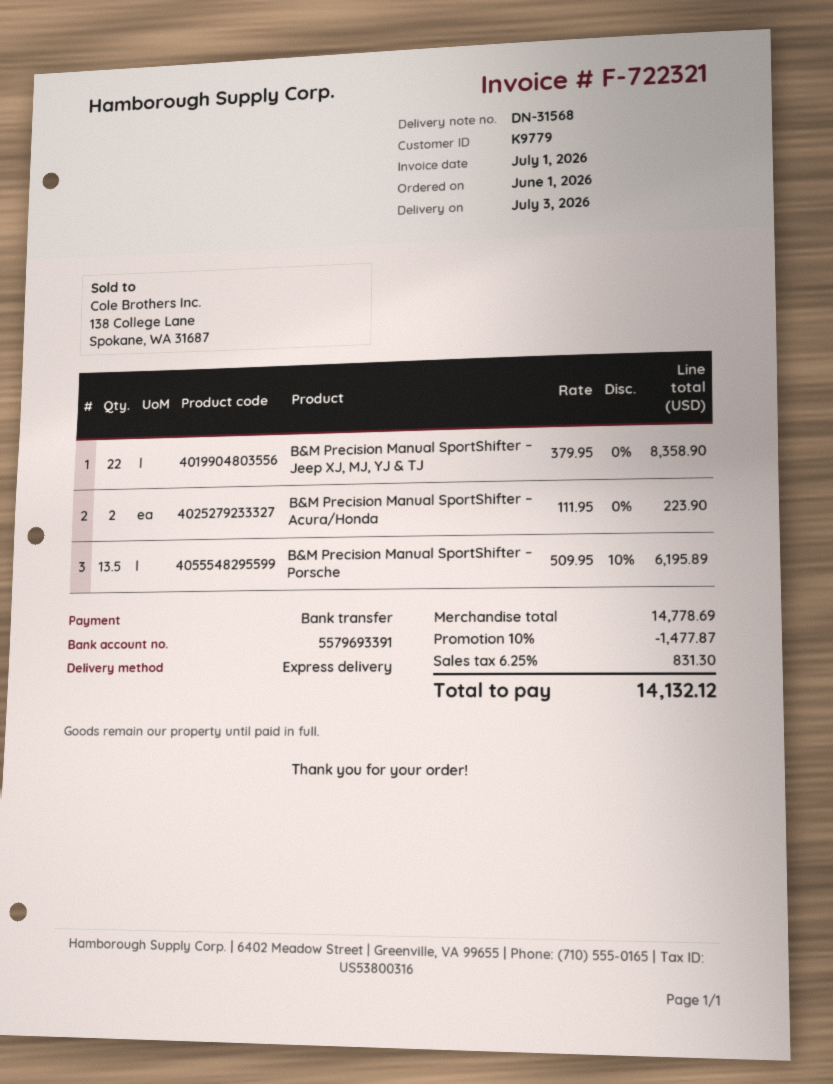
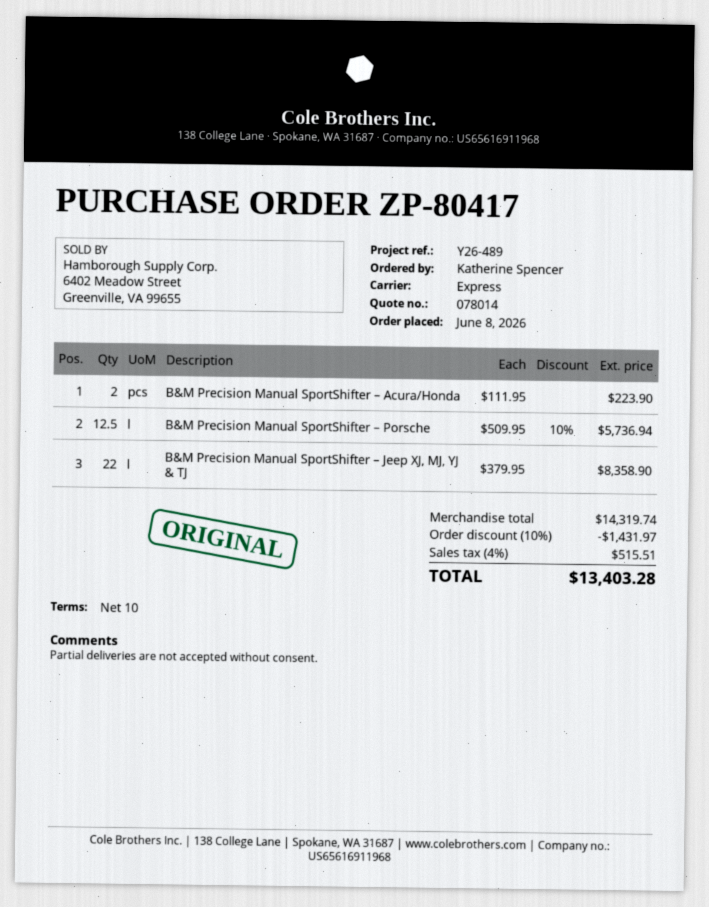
order date: 2026-06-01 -> 2026-06-08
B&M Precision Manual SportShifter – Porsche: 13.5 x 509.95 - 10% = 6195.89 -> 12.5 x 509.95 - 10% = 5736.94
subtotal: 14778.69 -> 14319.74
discount: 10% = 1477.87 -> 10% = 1431.97
tax: 6.25% = 831.30 -> 4% = 515.51
total: 14132.12 -> 13403.28

